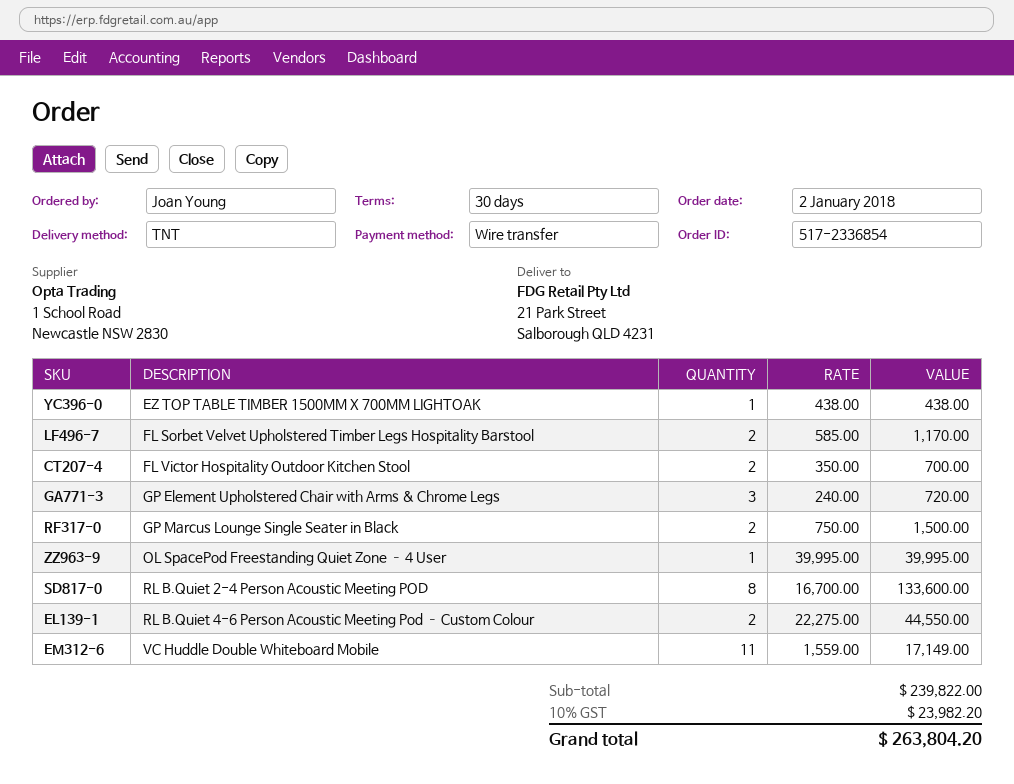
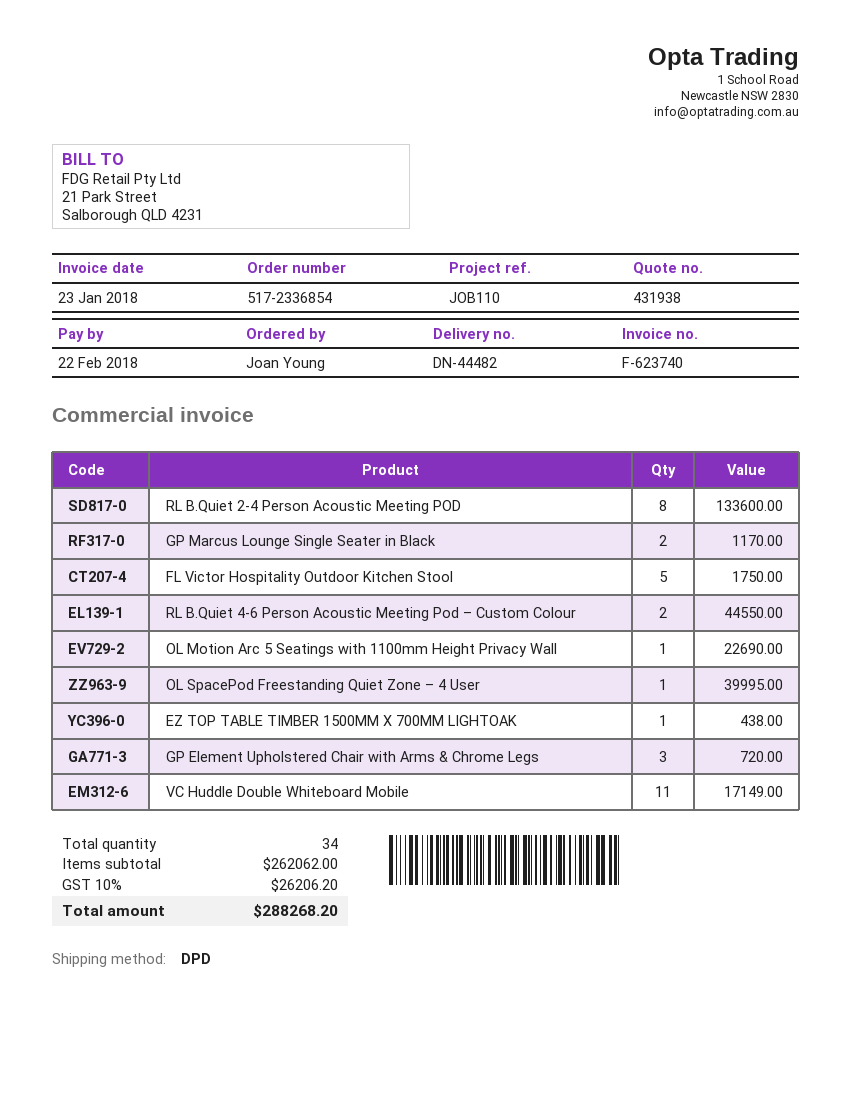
shipping method: TNT -> DPD
FL Sorbet Velvet Upholstered Timber Legs Hospitality Barstool: 2 for 1170.00 -> none
FL Victor Hospitality Outdoor Kitchen Stool: 2 for 700.00 -> 5 for 1750.00
GP Marcus Lounge Single Seater in Black: 2 for 1500.00 -> 2 for 1170.00
OL Motion Arc 5 Seatings with 1100mm Height Privacy Wall: none -> 1 for 22690.00
subtotal: 239822.00 -> 262062.00
tax: 10% = 23982.20 -> 10% = 26206.20
total: 263804.20 -> 288268.20

